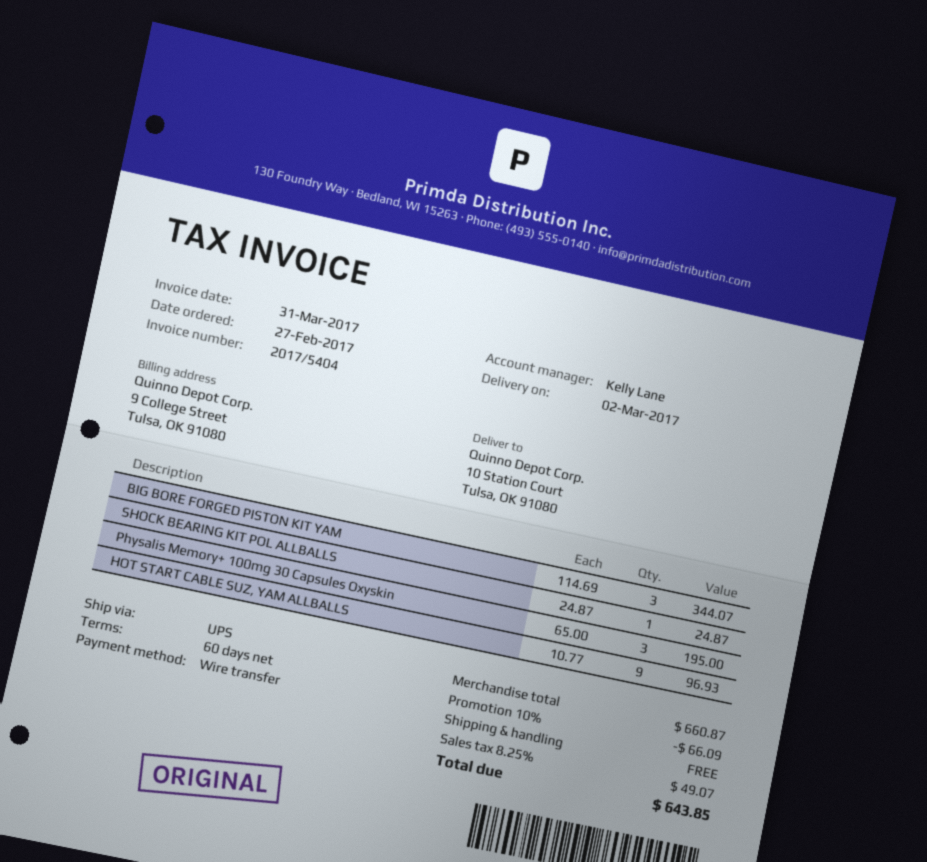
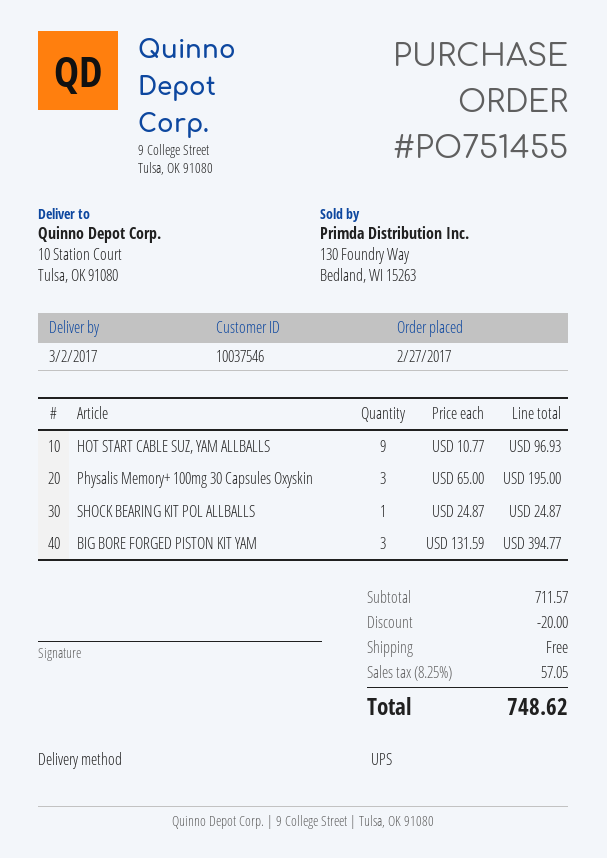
BIG BORE FORGED PISTON KIT YAM: 3 x 114.69 = 344.07 -> 3 x 131.59 = 394.77
subtotal: 660.87 -> 711.57
discount: 66.09 -> 20.00
tax: 8.25% = 49.07 -> 8.25% = 57.05
total: 643.85 -> 748.62

